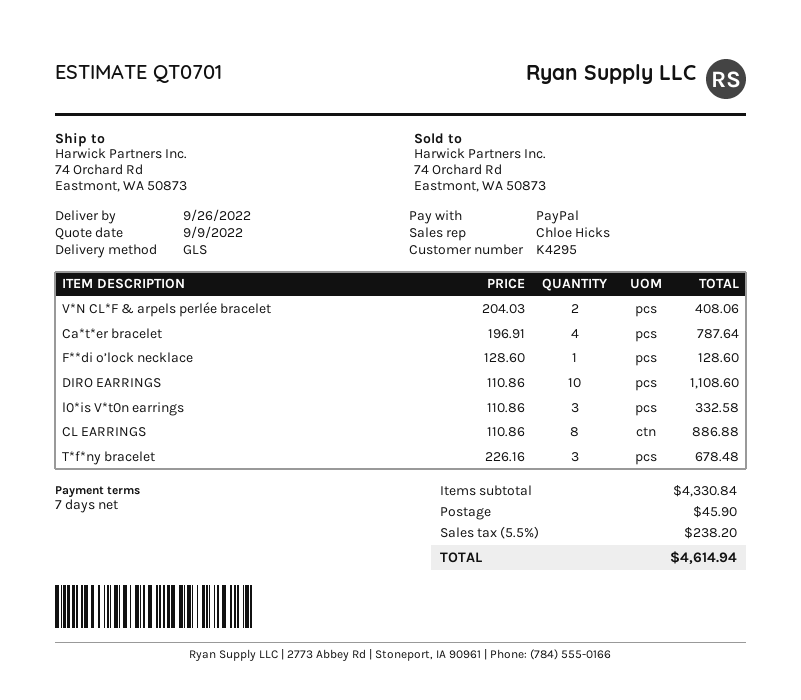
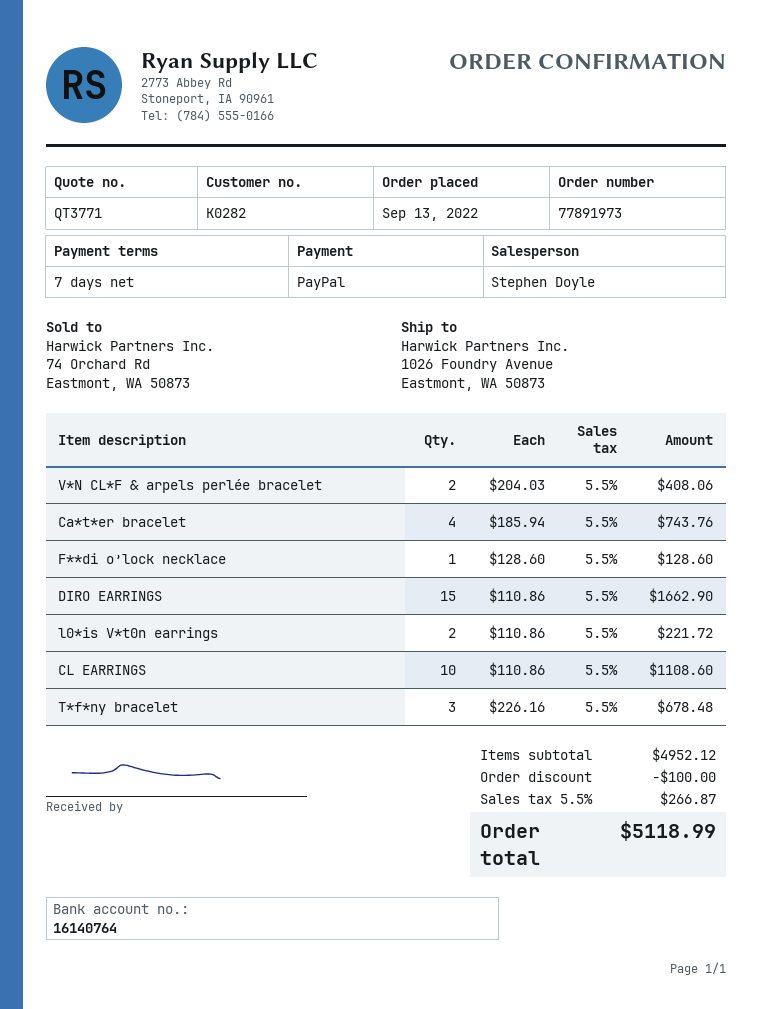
quote number: QT0701 -> QT3771
customer number: K4295 -> K0282
sales rep: Chloe Hicks -> Stephen Doyle
ship to: 74 Orchard Rd, Eastmont, WA 50873 -> 1026 Foundry Avenue, Eastmont, WA 50873
Ca*t*er bracelet: 4 x 196.91 = 787.64 -> 4 x 185.94 = 743.76
DIRO EARRINGS: 10 x 110.86 = 1108.60 -> 15 x 110.86 = 1662.90
l0*is V*t0n earrings: 3 x 110.86 = 332.58 -> 2 x 110.86 = 221.72
CL EARRINGS: 8 x 110.86 = 886.88 -> 10 x 110.86 = 1108.60
subtotal: 4330.84 -> 4952.12
discount: none -> 100.00
shipping: 45.90 -> none
tax: 5.5% = 238.20 -> 5.5% = 266.87
total: 4614.94 -> 5118.99

